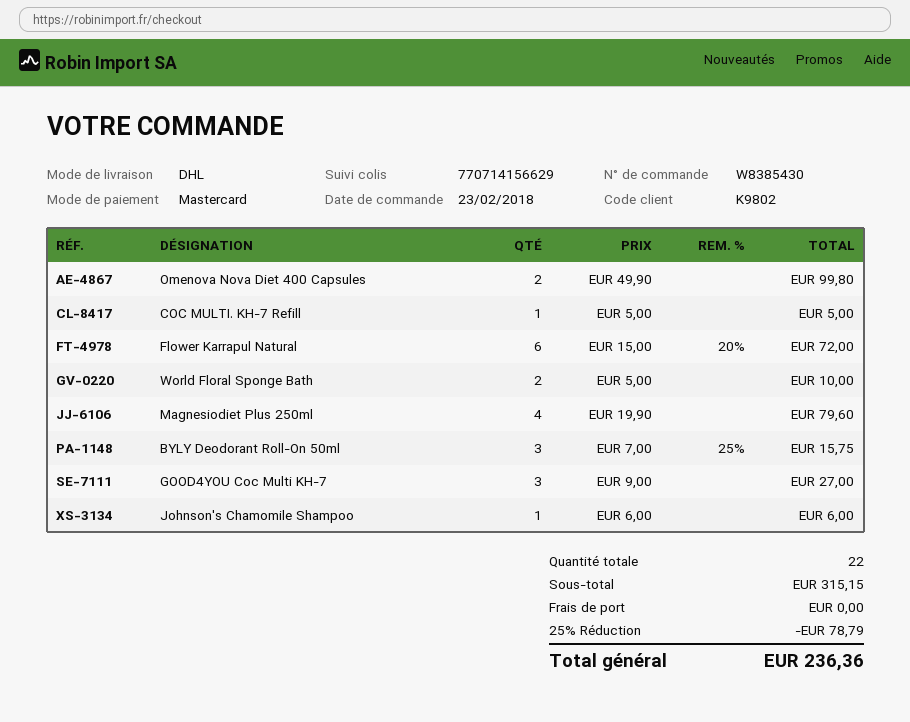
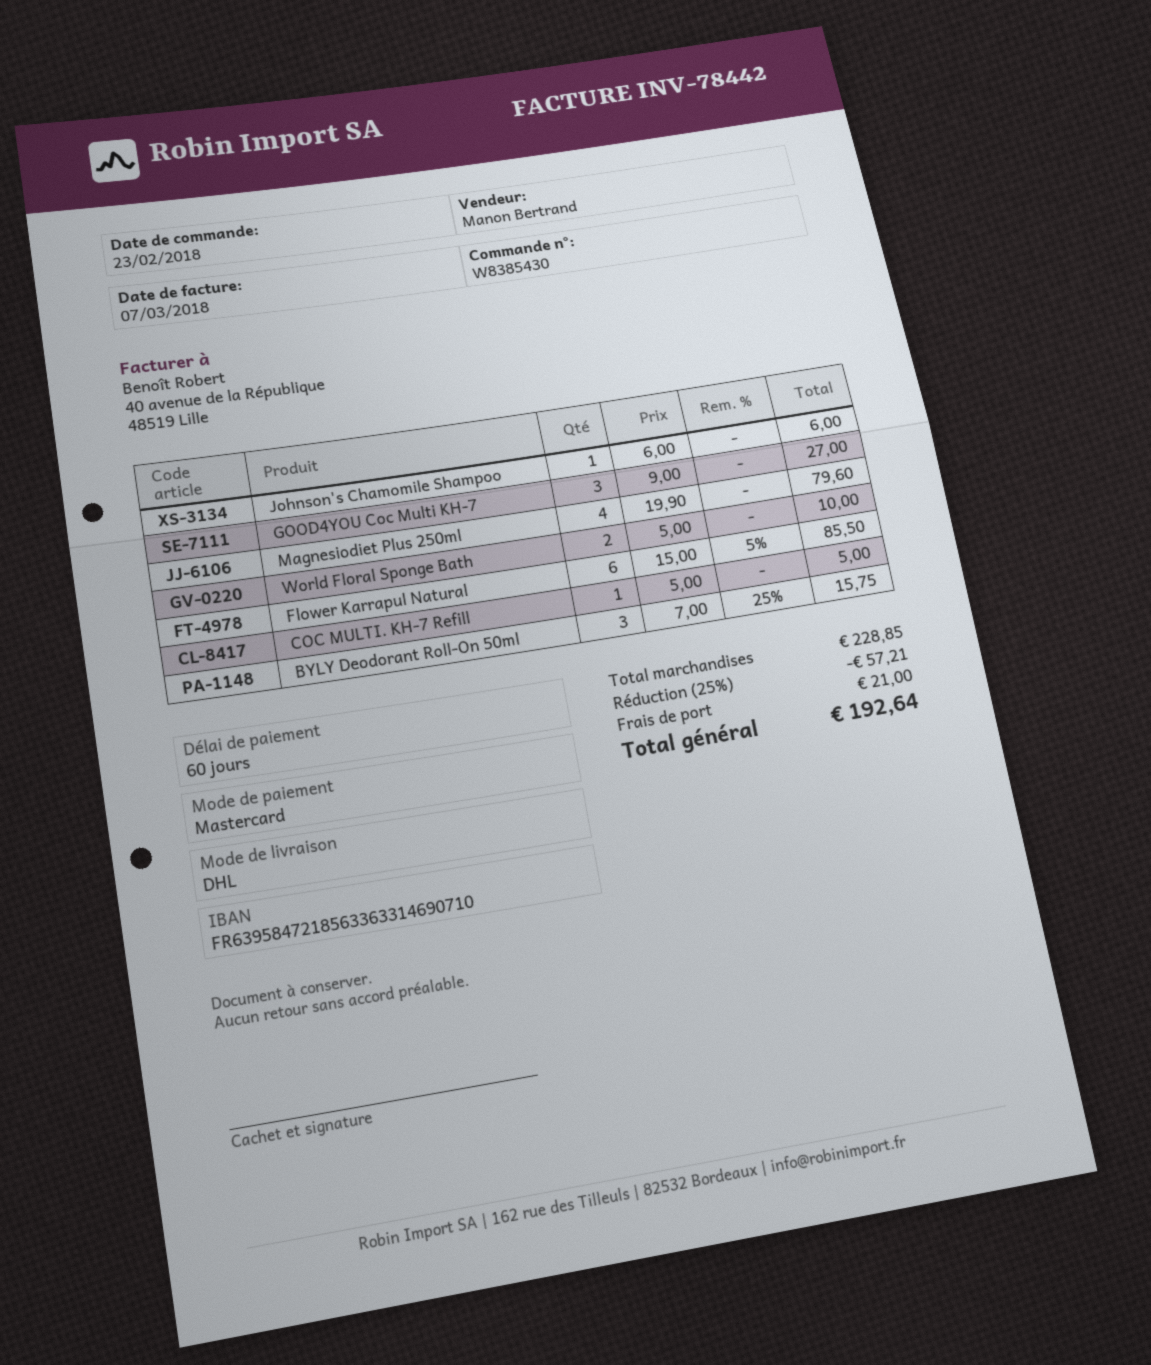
Omenova Nova Diet 400 Capsules: 2 x 49.90 = 99.80 -> none
Flower Karrapul Natural: 6 x 15.00 - 20% = 72.00 -> 6 x 15.00 - 5% = 85.50
subtotal: 315.15 -> 228.85
discount: 25% = 78.79 -> 25% = 57.21
shipping: 0.00 -> 21.00
total: 236.36 -> 192.64

